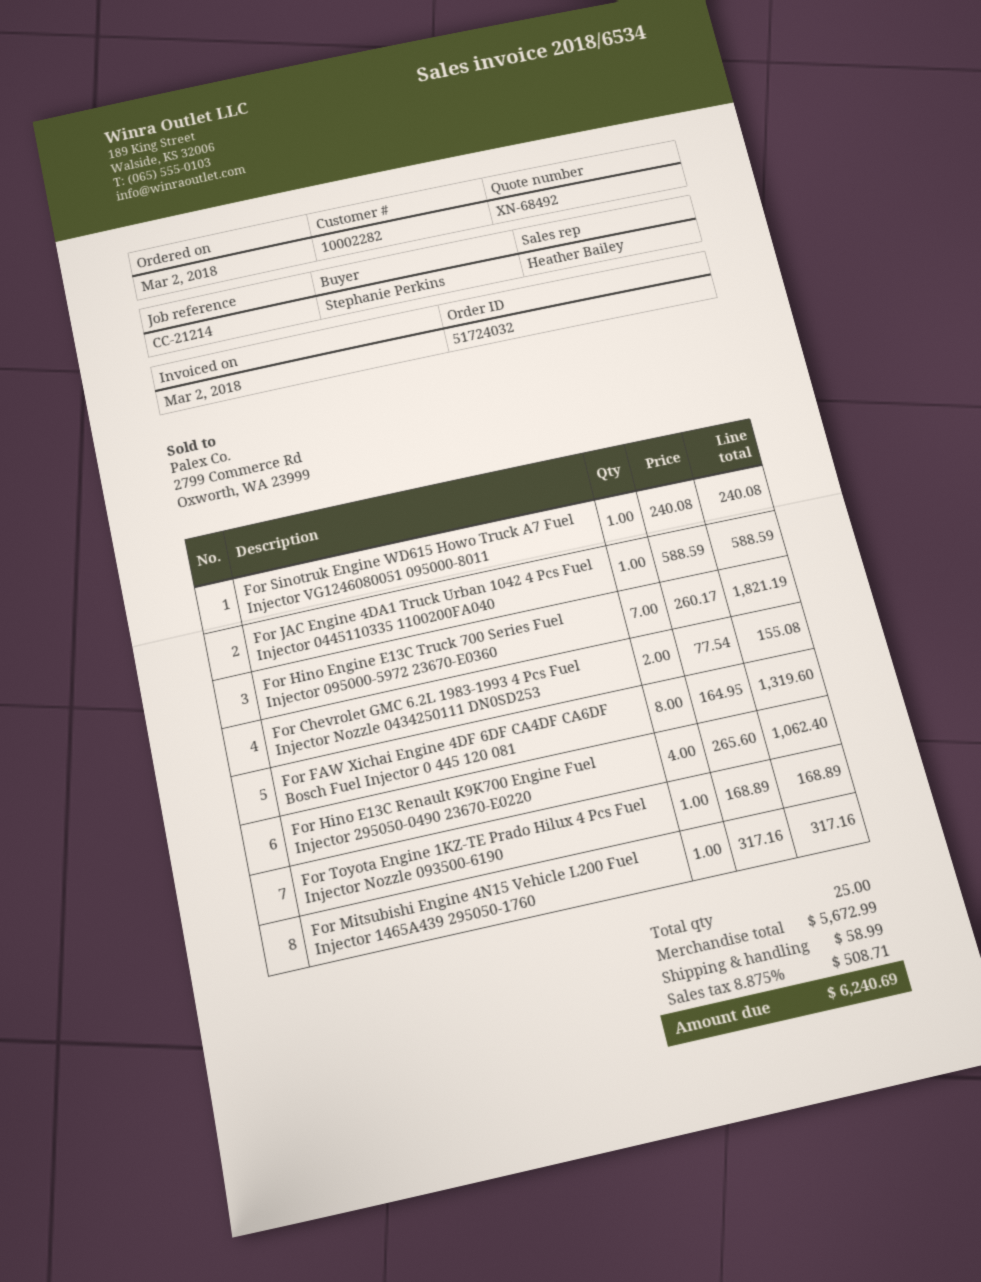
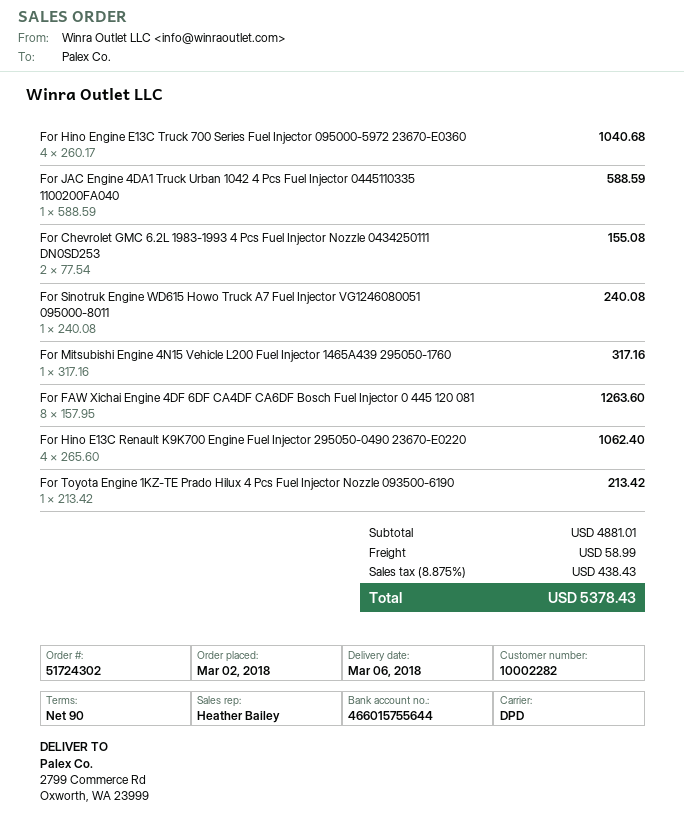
order number: 51724032 -> 51724302
For Hino Engine E13C Truck 700 Series Fuel Injector 095000-5972 23670-E0360: 7 x 260.17 = 1821.19 -> 4 x 260.17 = 1040.68
For FAW Xichai Engine 4DF 6DF CA4DF CA6DF Bosch Fuel Injector 0 445 120 081: 8 x 164.95 = 1319.60 -> 8 x 157.95 = 1263.60
For Toyota Engine 1KZ-TE Prado Hilux 4 Pcs Fuel Injector Nozzle 093500-6190: 1 x 168.89 = 168.89 -> 1 x 213.42 = 213.42
subtotal: 5672.99 -> 4881.01
tax: 8.875% = 508.71 -> 8.875% = 438.43
total: 6240.69 -> 5378.43

